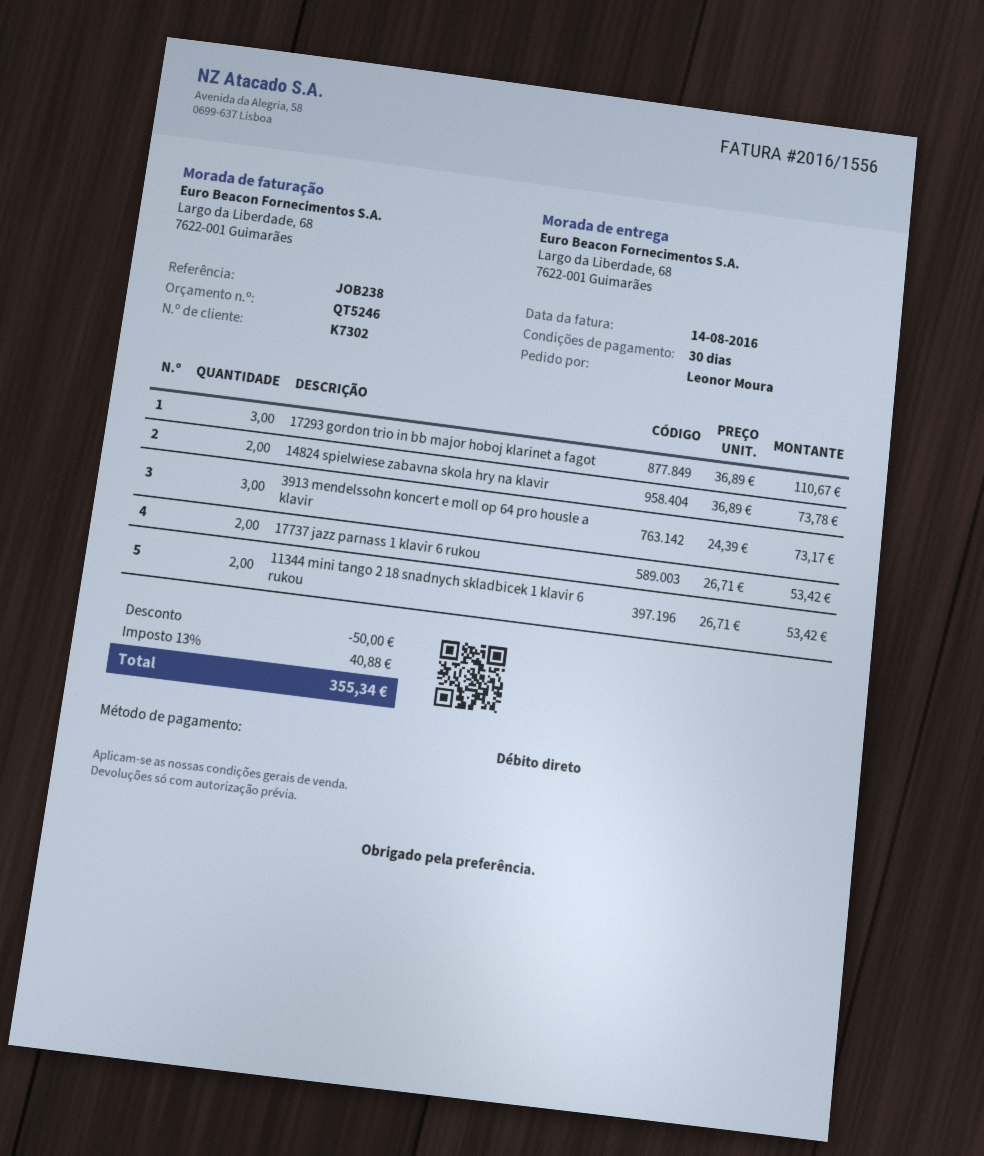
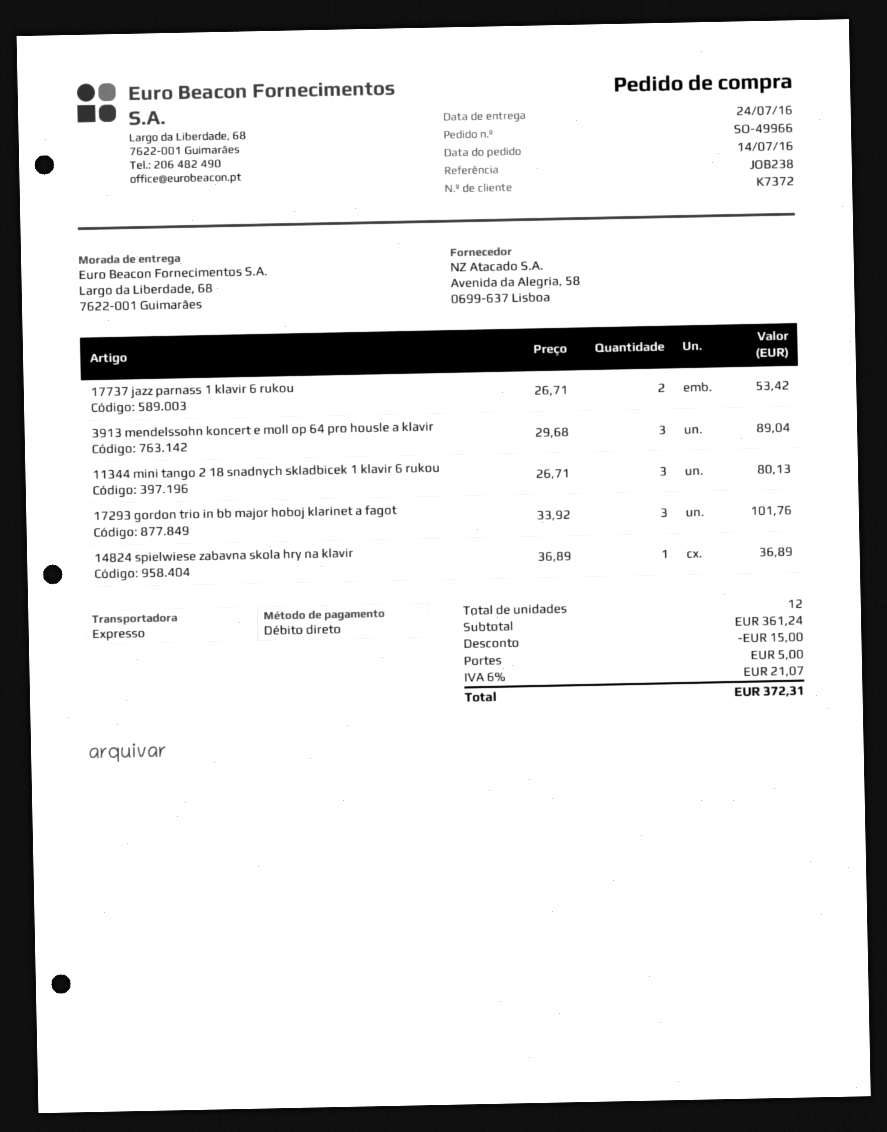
customer number: K7302 -> K7372
17293 gordon trio in bb major hoboj klarinet a fagot: 3 x 36.89 = 110.67 -> 3 x 33.92 = 101.76
14824 spielwiese zabavna skola hry na klavir: 2 x 36.89 = 73.78 -> 1 x 36.89 = 36.89
3913 mendelssohn koncert e moll op 64 pro housle a klavir: 3 x 24.39 = 73.17 -> 3 x 29.68 = 89.04
11344 mini tango 2 18 snadnych skladbicek 1 klavir 6 rukou: 2 x 26.71 = 53.42 -> 3 x 26.71 = 80.13
discount: 50.00 -> 15.00
shipping: none -> 5.00
tax: 13% = 40.88 -> 6% = 21.07
total: 355.34 -> 372.31

